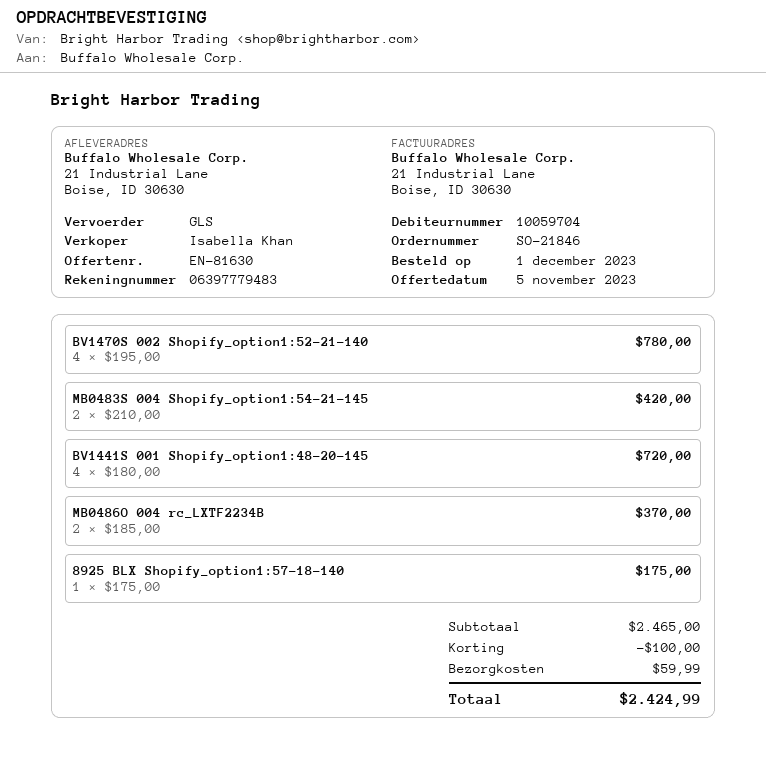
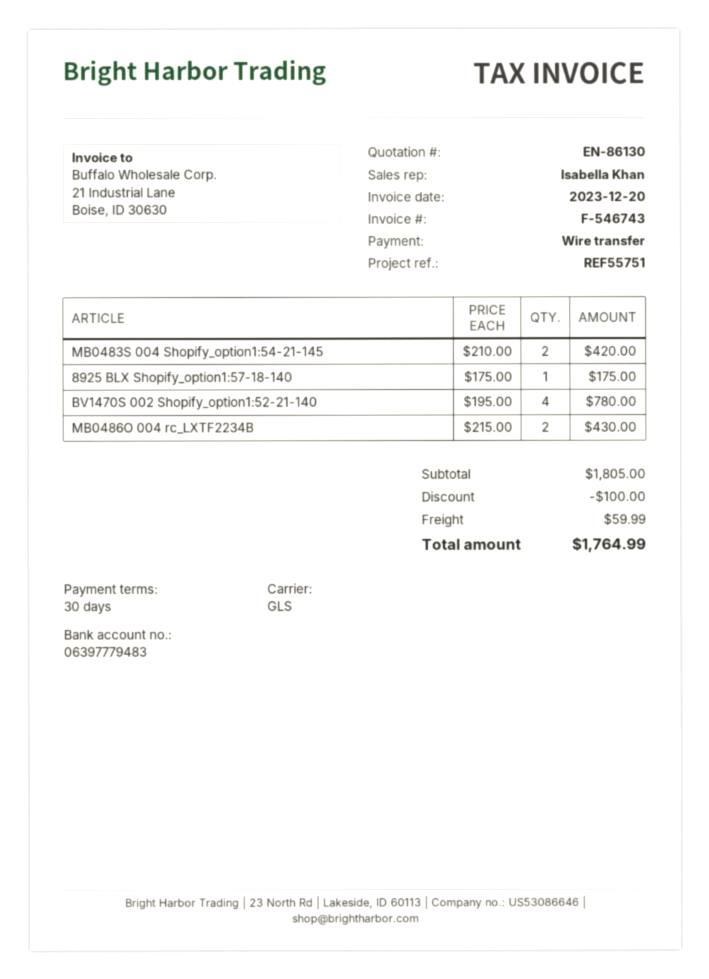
quote number: EN-81630 -> EN-86130
BV1441S 001 Shopify_option1:48-20-145: 4 x 180.00 = 720.00 -> none
MB0486O 004 rc_LXTF2234B: 2 x 185.00 = 370.00 -> 2 x 215.00 = 430.00
subtotal: 2465.00 -> 1805.00
total: 2424.99 -> 1764.99

